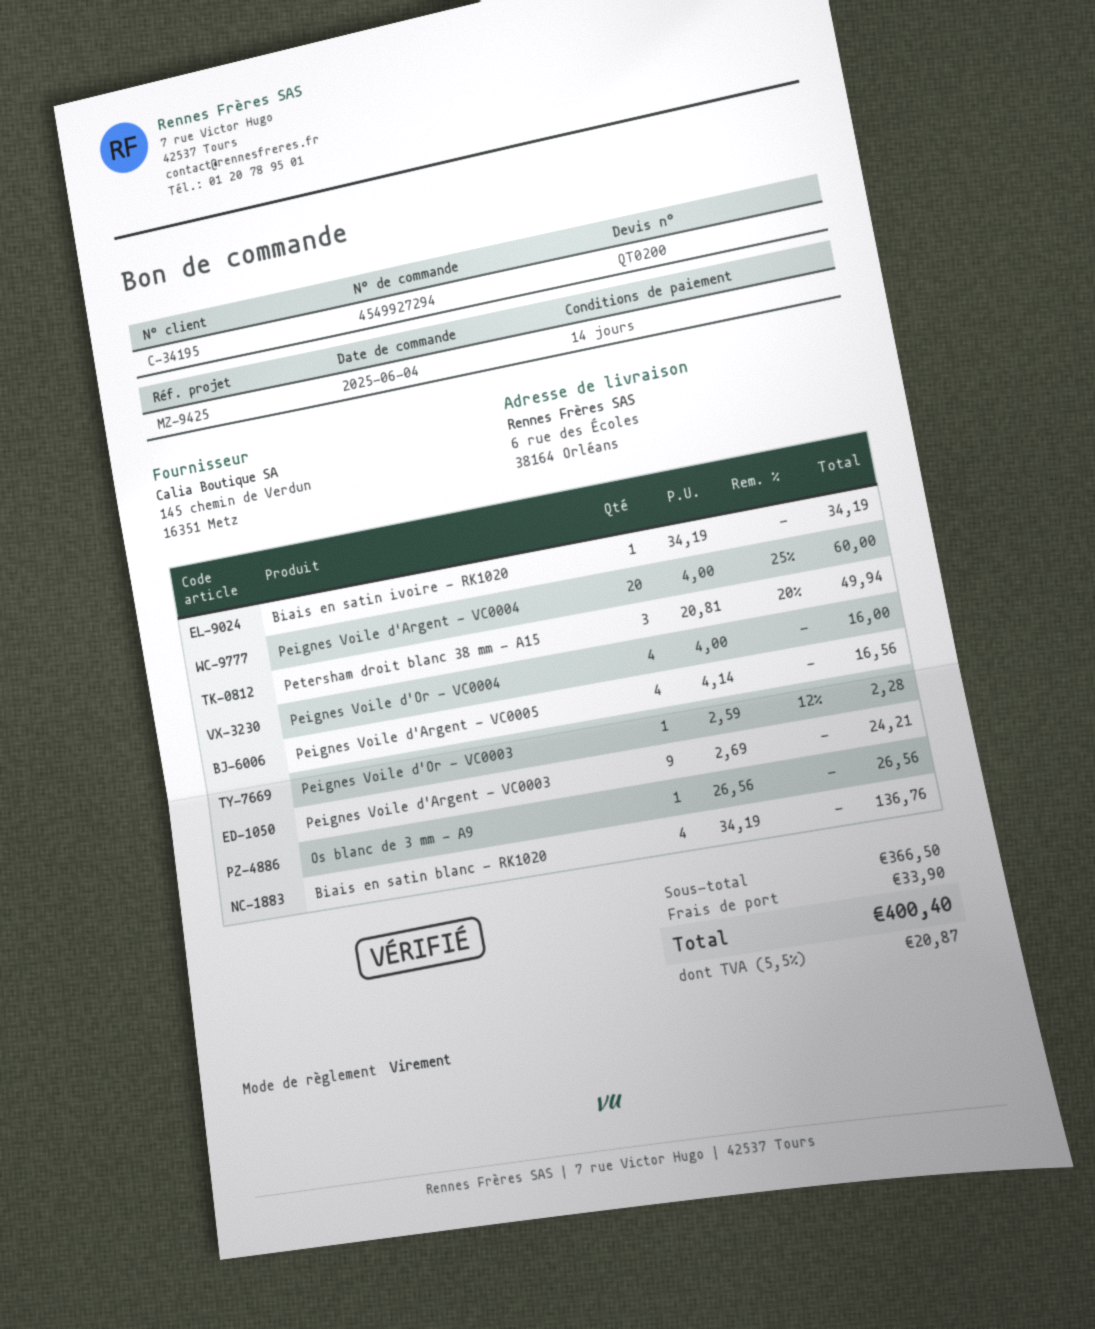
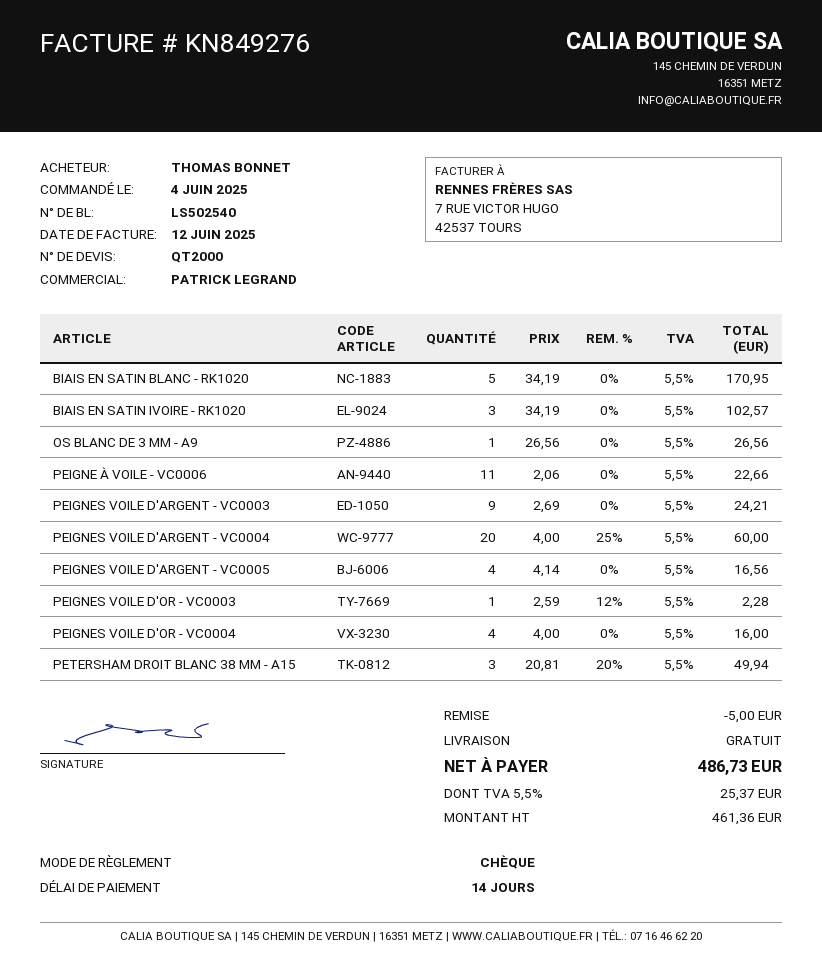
quote number: QT0200 -> QT2000
payment method: bank transfer -> cheque
Biais en satin ivoire - RK1020: 1 x 34.19 = 34.19 -> 3 x 34.19 = 102.57
Biais en satin blanc - RK1020: 4 x 34.19 = 136.76 -> 5 x 34.19 = 170.95
PEIGNE À VOILE - VC0006: none -> 11 x 2.06 = 22.66
discount: none -> 5.00
shipping: 33.90 -> 0.00
tax: 5.5% = 20.87 -> 5.5% = 25.37
total: 400.40 -> 486.73

